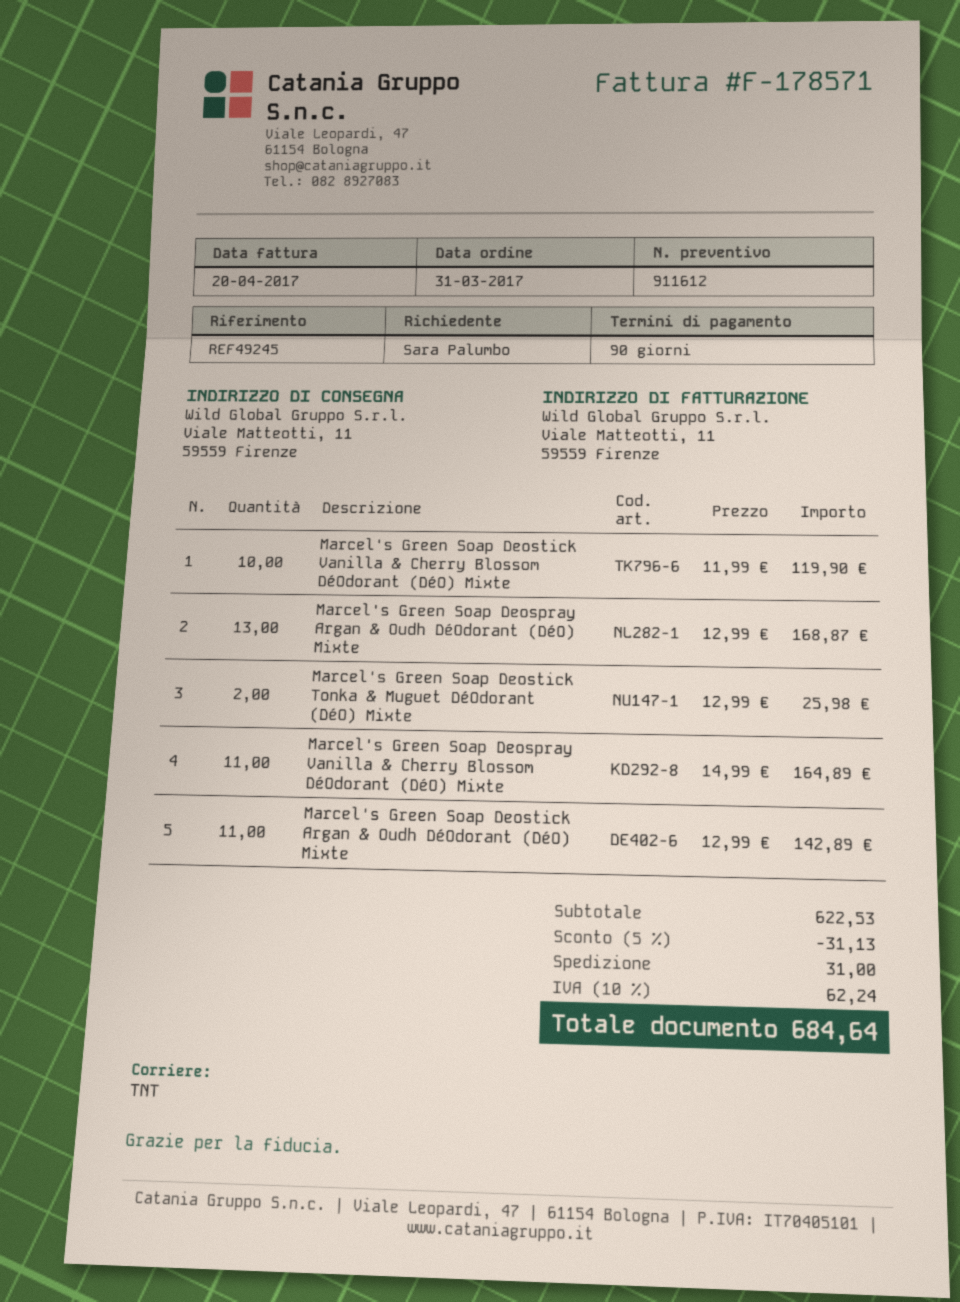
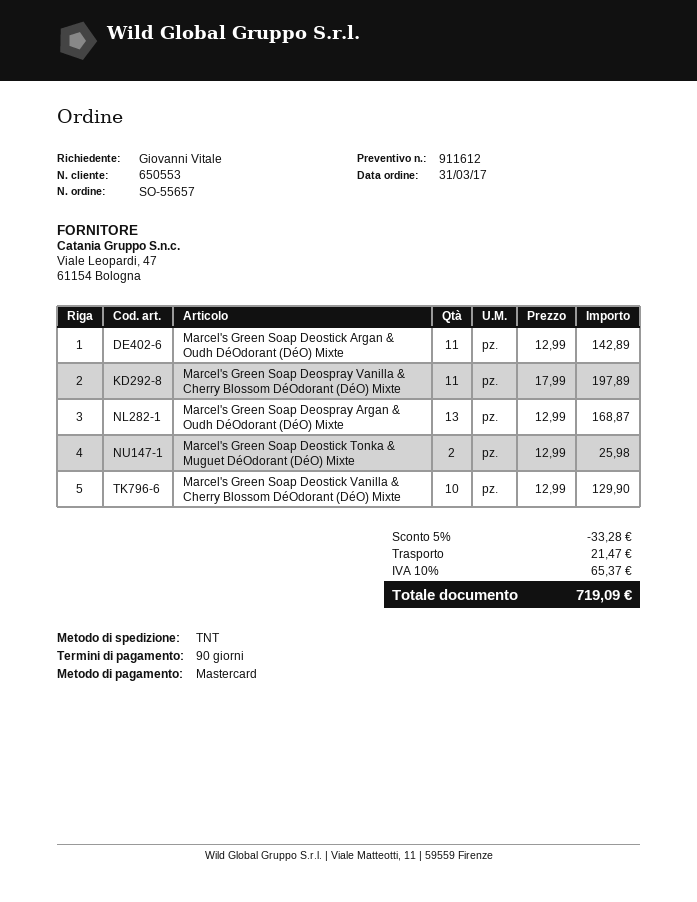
ordered by: Sara Palumbo -> Giovanni Vitale
Marcel's Green Soap Deostick Vanilla & Cherry Blossom DéOdorant (DéO) Mixte: 10 x 11.99 = 119.90 -> 10 x 12.99 = 129.90
Marcel's Green Soap Deospray Vanilla & Cherry Blossom DéOdorant (DéO) Mixte: 11 x 14.99 = 164.89 -> 11 x 17.99 = 197.89
discount: 5% = 31.13 -> 5% = 33.28
shipping: 31.00 -> 21.47
tax: 10% = 62.24 -> 10% = 65.37
total: 684.64 -> 719.09

